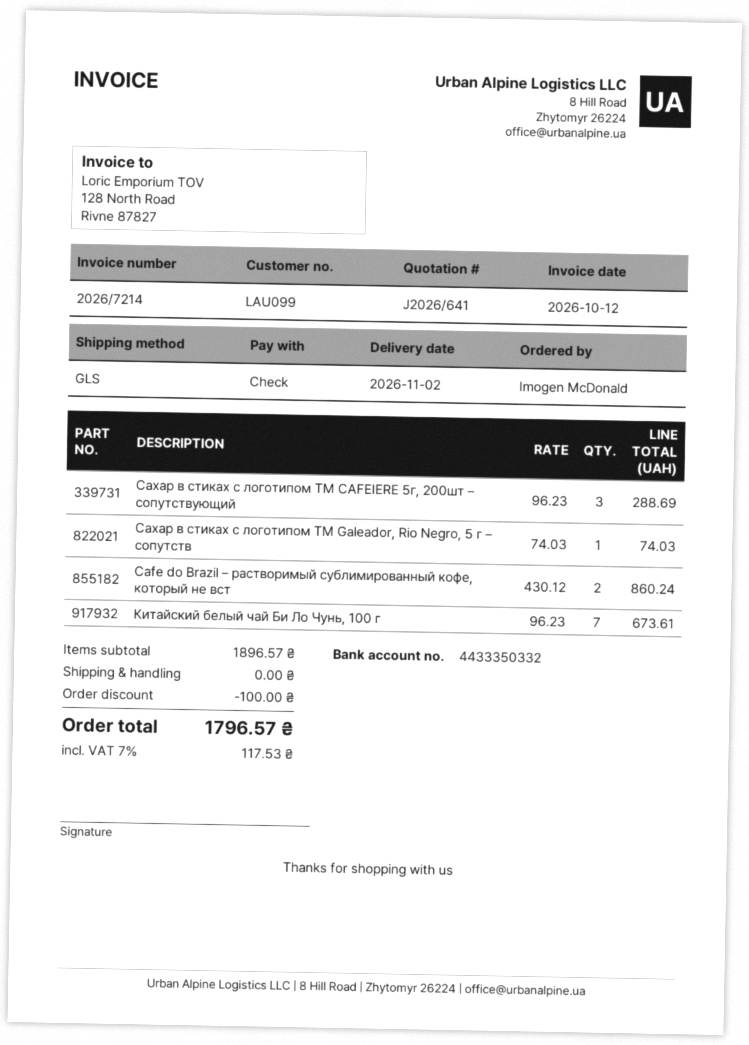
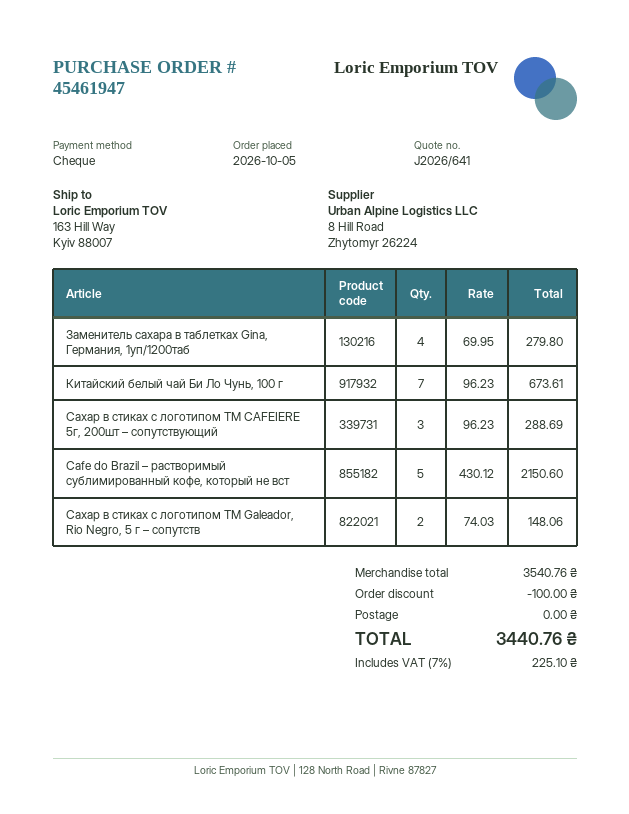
Сахар в стиках с логотипом TM Galeador, Rio Negro, 5 г – сопутств: 1 x 74.03 = 74.03 -> 2 x 74.03 = 148.06
Cafe do Brazil – растворимый сублимированный кофе, который не вст: 2 x 430.12 = 860.24 -> 5 x 430.12 = 2150.60
Заменитель сахара в таблетках Gina, Германия, 1уп/1200таб: none -> 4 x 69.95 = 279.80
subtotal: 1896.57 -> 3540.76
tax: 7% = 117.53 -> 7% = 225.10
total: 1796.57 -> 3440.76

